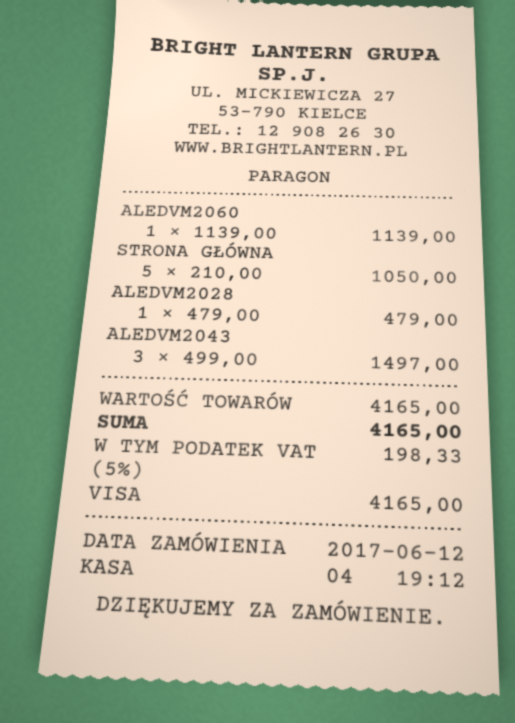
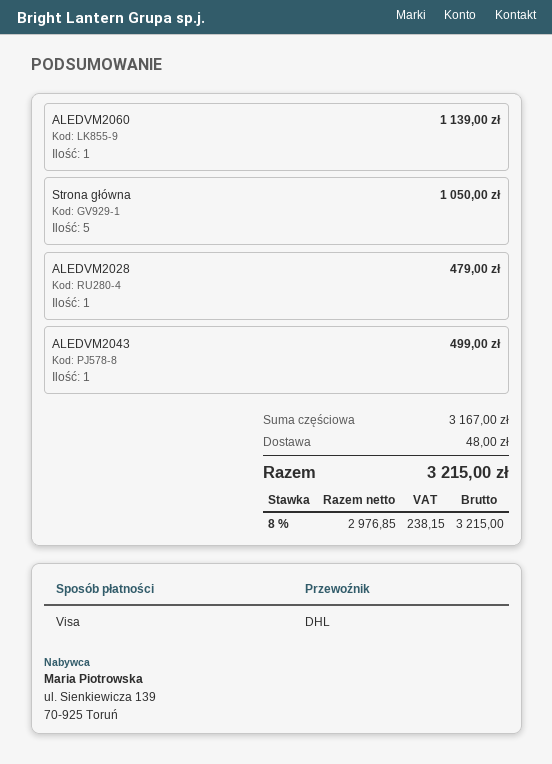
ALEDVM2043: 3 for 1497.00 -> 1 for 499.00
subtotal: 4165.00 -> 3167.00
shipping: none -> 48.00
tax: 5% = 198.33 -> 8% = 238.15
total: 4165.00 -> 3215.00

